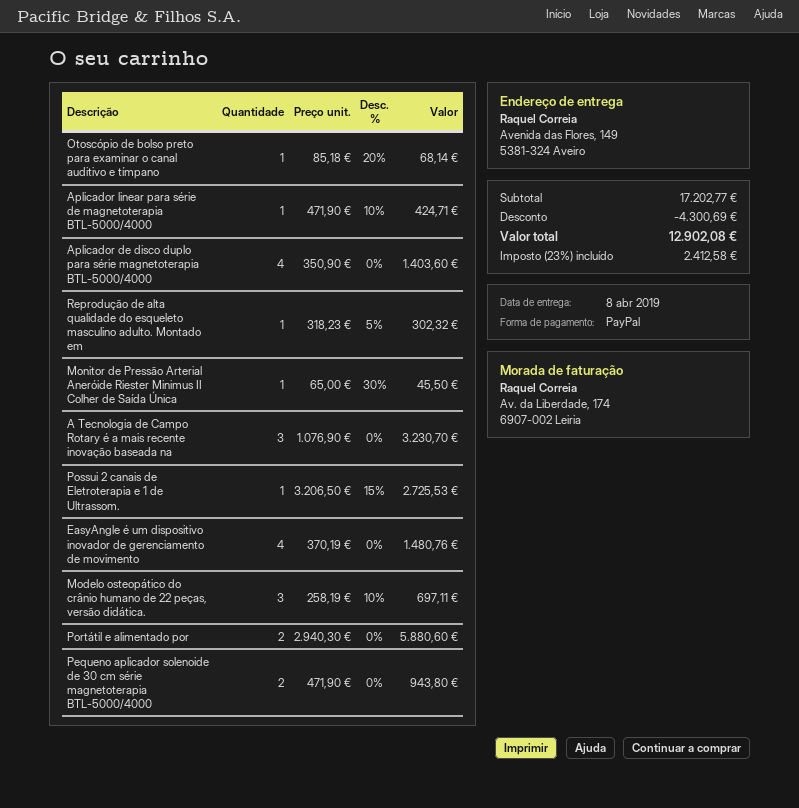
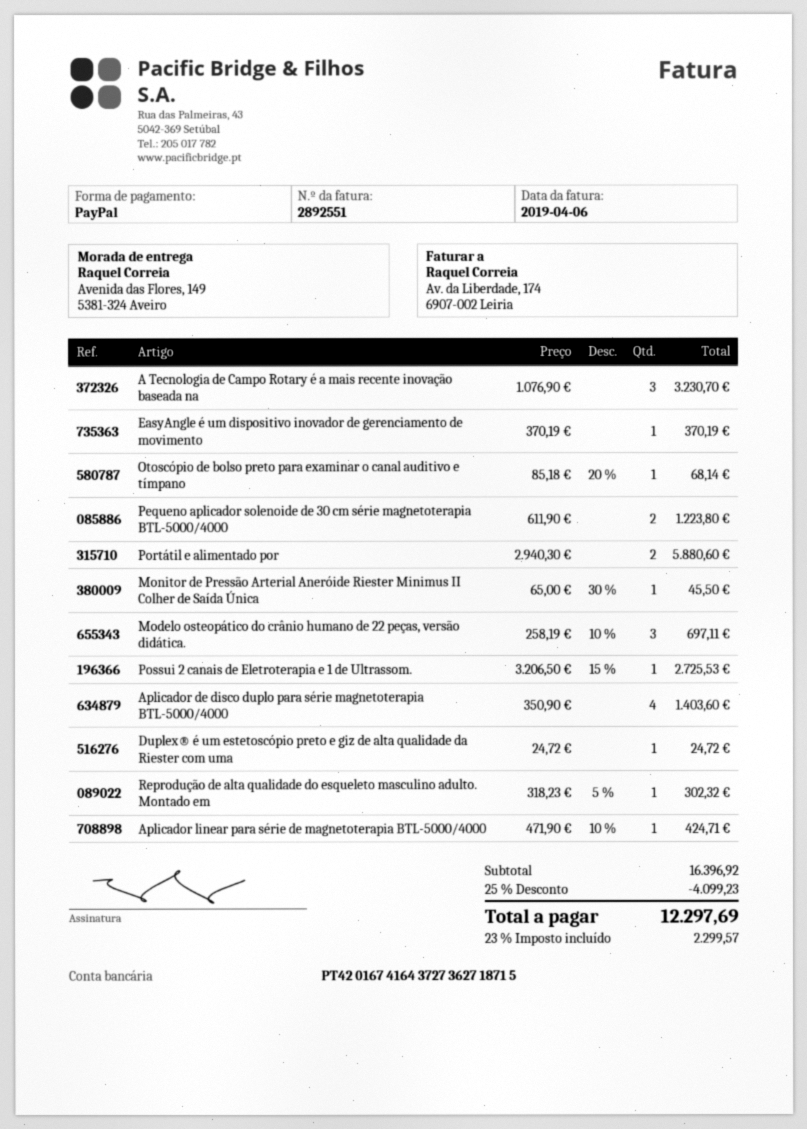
EasyAngle é um dispositivo inovador de gerenciamento de movimento: 4 x 370.19 = 1480.76 -> 1 x 370.19 = 370.19
Pequeno aplicador solenoide de 30 cm série magnetoterapia BTL-5000/4000: 2 x 471.90 = 943.80 -> 2 x 611.90 = 1223.80
Duplex® é um estetoscópio preto e giz de alta qualidade da Riester com uma: none -> 1 x 24.72 = 24.72
subtotal: 17202.77 -> 16396.92
discount: 4300.69 -> 4099.23
tax: 23% = 2412.58 -> 23% = 2299.57
total: 12902.08 -> 12297.69

